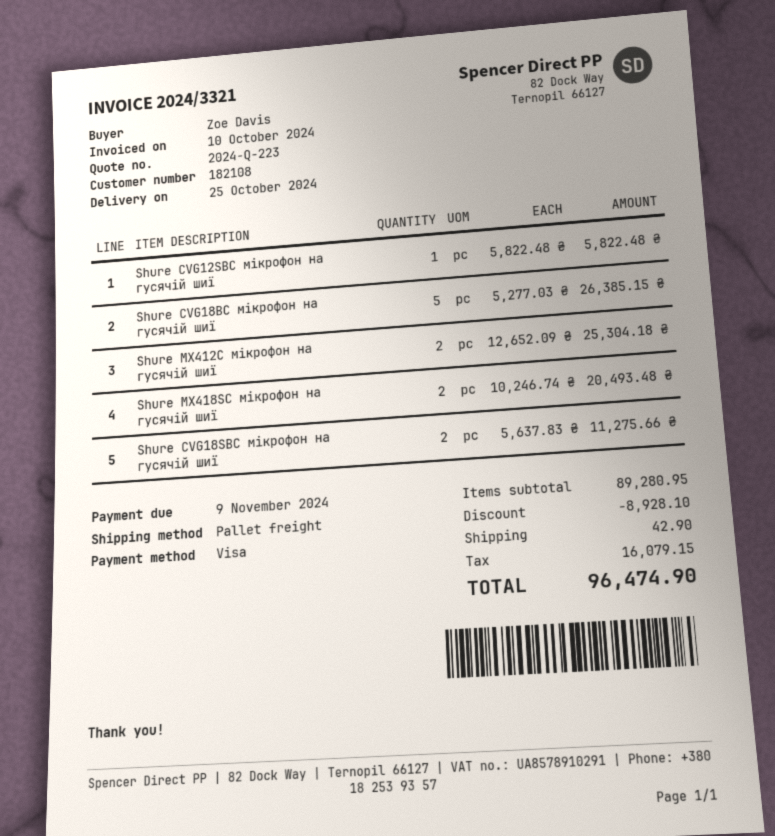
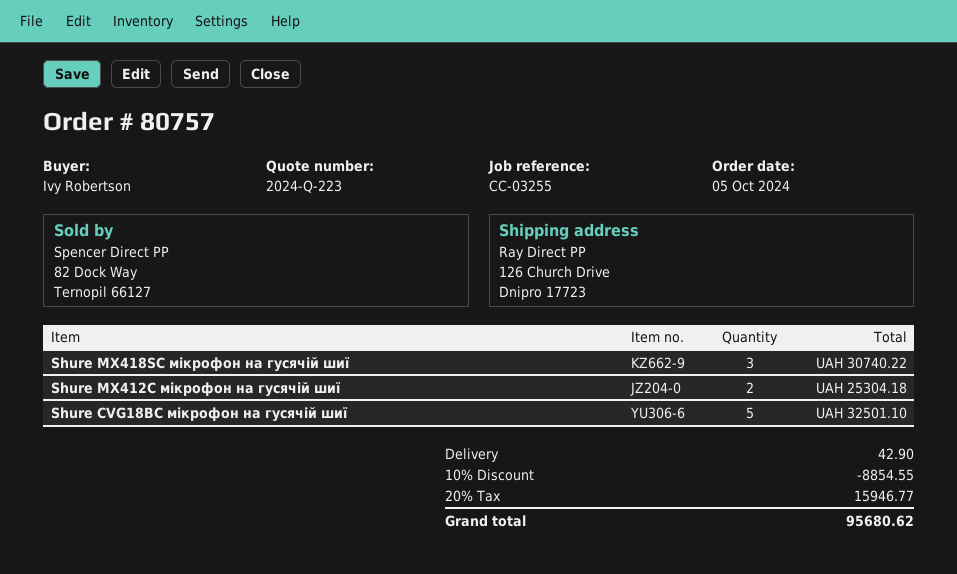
ordered by: Zoe Davis -> Ivy Robertson
Shure CVG12SBC мікрофон на гусячій шиї: 1 for 5822.48 -> none
Shure CVG18BC мікрофон на гусячій шиї: 5 for 26385.15 -> 5 for 32501.10
Shure MX418SC мікрофон на гусячій шиї: 2 for 20493.48 -> 3 for 30740.22
Shure CVG18SBC мікрофон на гусячій шиї: 2 for 11275.66 -> none
discount: 8928.10 -> 8854.55
tax: 16079.15 -> 15946.77
total: 96474.90 -> 95680.62

